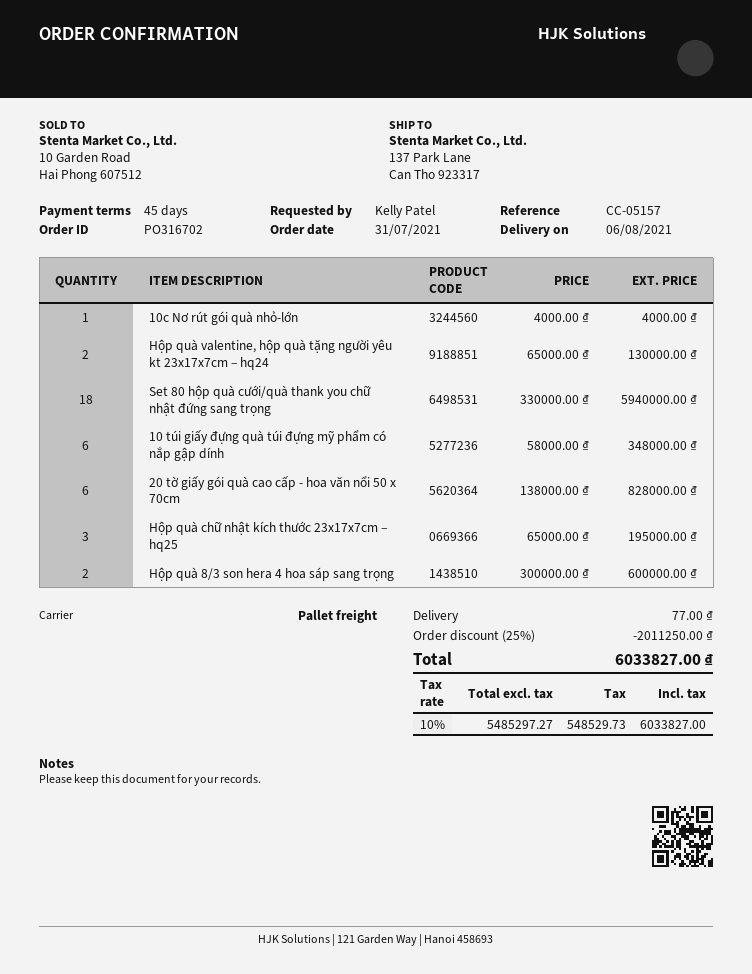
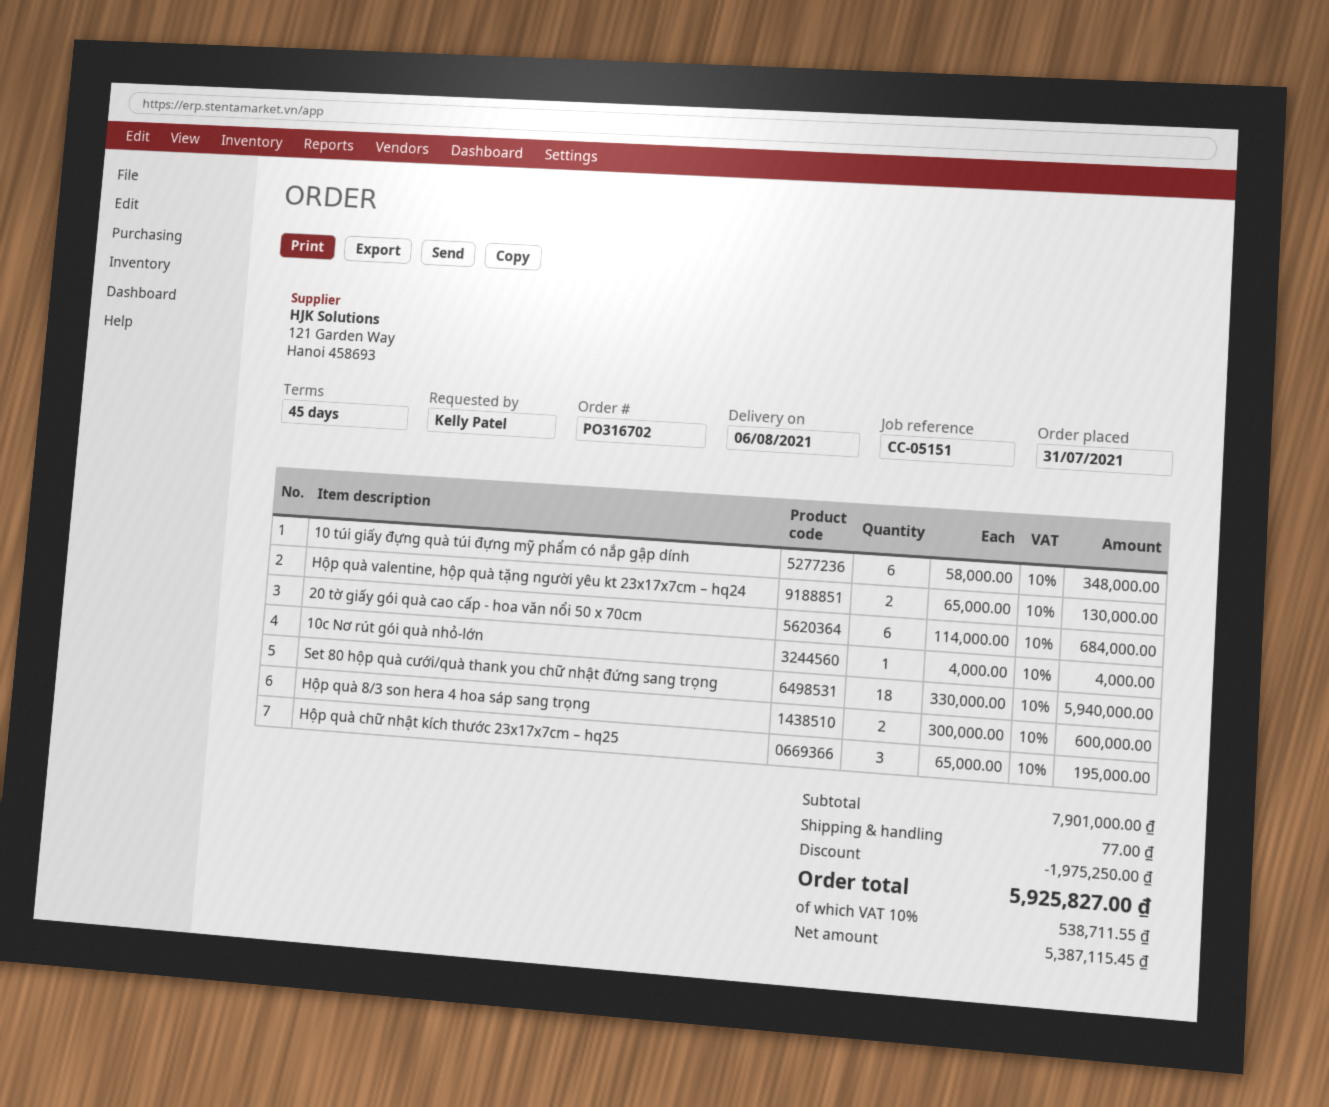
reference: CC-05157 -> CC-05151
20 tờ giấy gói quà cao cấp - hoa văn nổi 50 x 70cm: 6 x 138000.00 = 828000.00 -> 6 x 114000.00 = 684000.00
discount: 2011250.00 -> 1975250.00
net: 5485297.27 -> 5387115.45
tax: 10% = 548529.73 -> 10% = 538711.55
total: 6033827.00 -> 5925827.00

